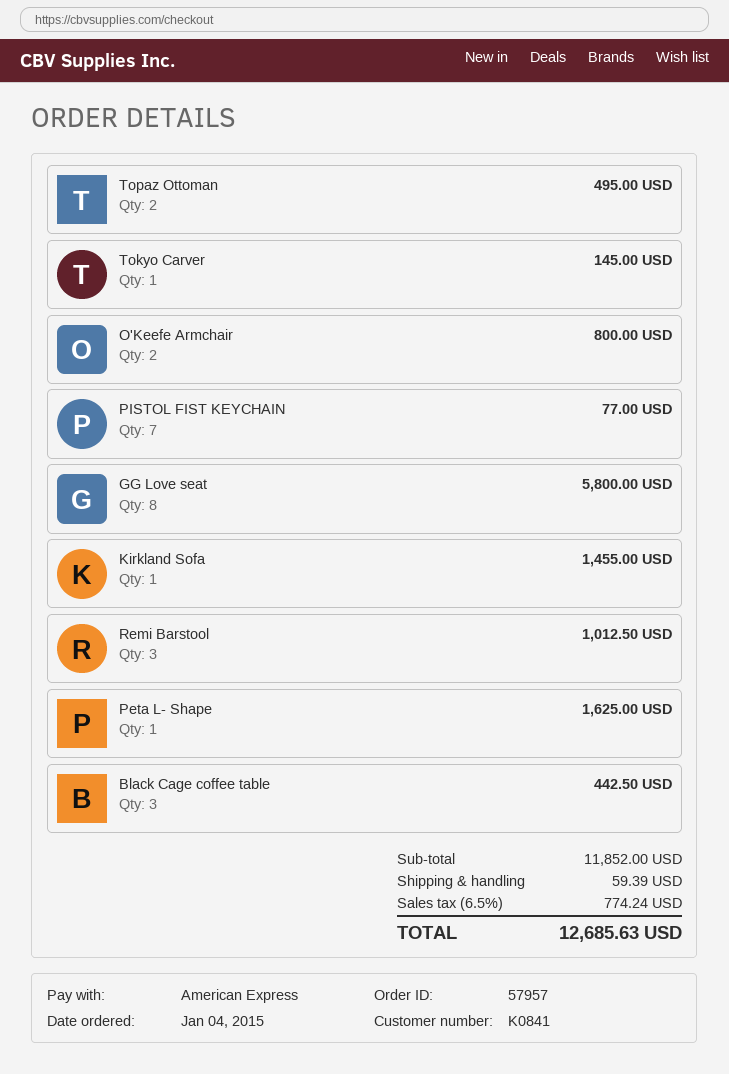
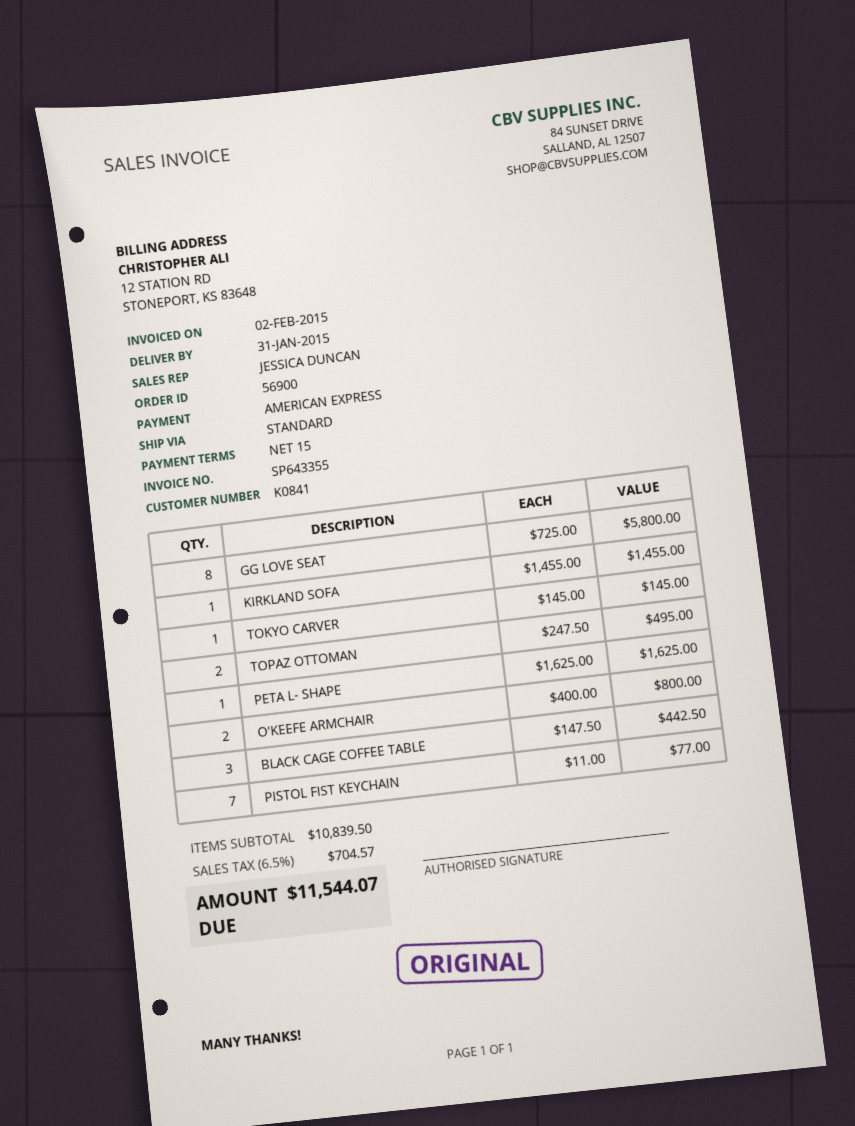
order number: 57957 -> 56900
Remi Barstool: 3 for 1012.50 -> none
subtotal: 11852.00 -> 10839.50
shipping: 59.39 -> none
tax: 6.5% = 774.24 -> 6.5% = 704.57
total: 12685.63 -> 11544.07

